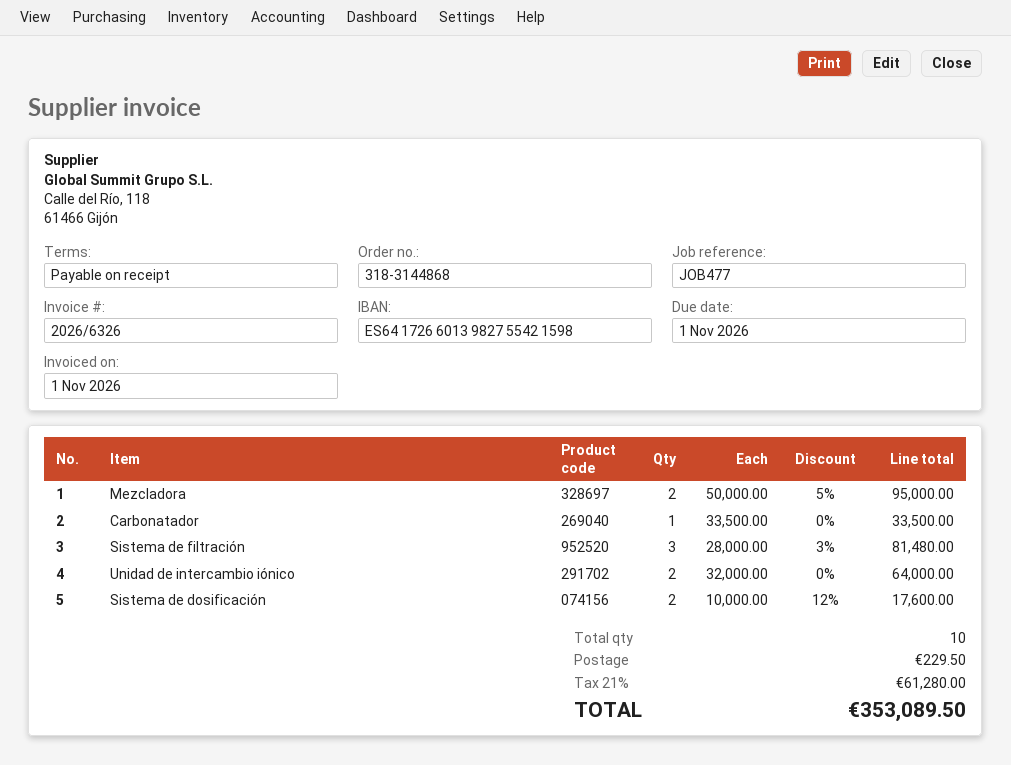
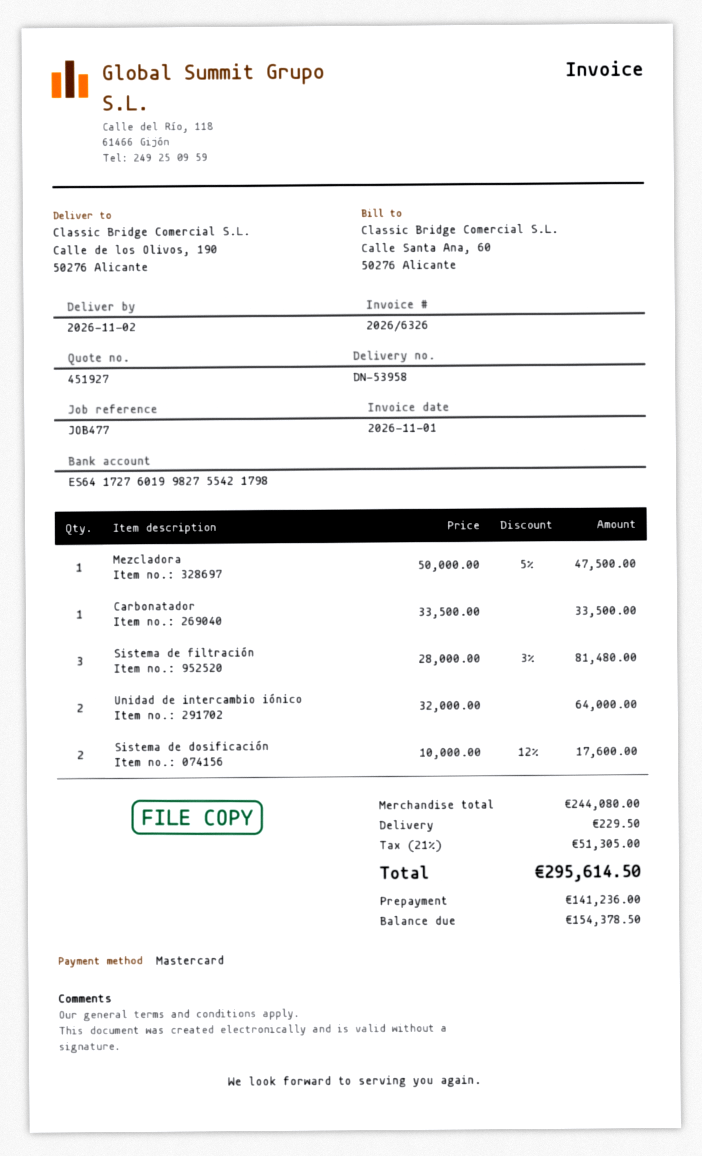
bank account: ES6417266013982755421598 -> ES6417276019982755421798
Mezcladora: 2 x 50000.00 - 5% = 95000.00 -> 1 x 50000.00 - 5% = 47500.00
tax: 21% = 61280.00 -> 21% = 51305.00
total: 353089.50 -> 295614.50

